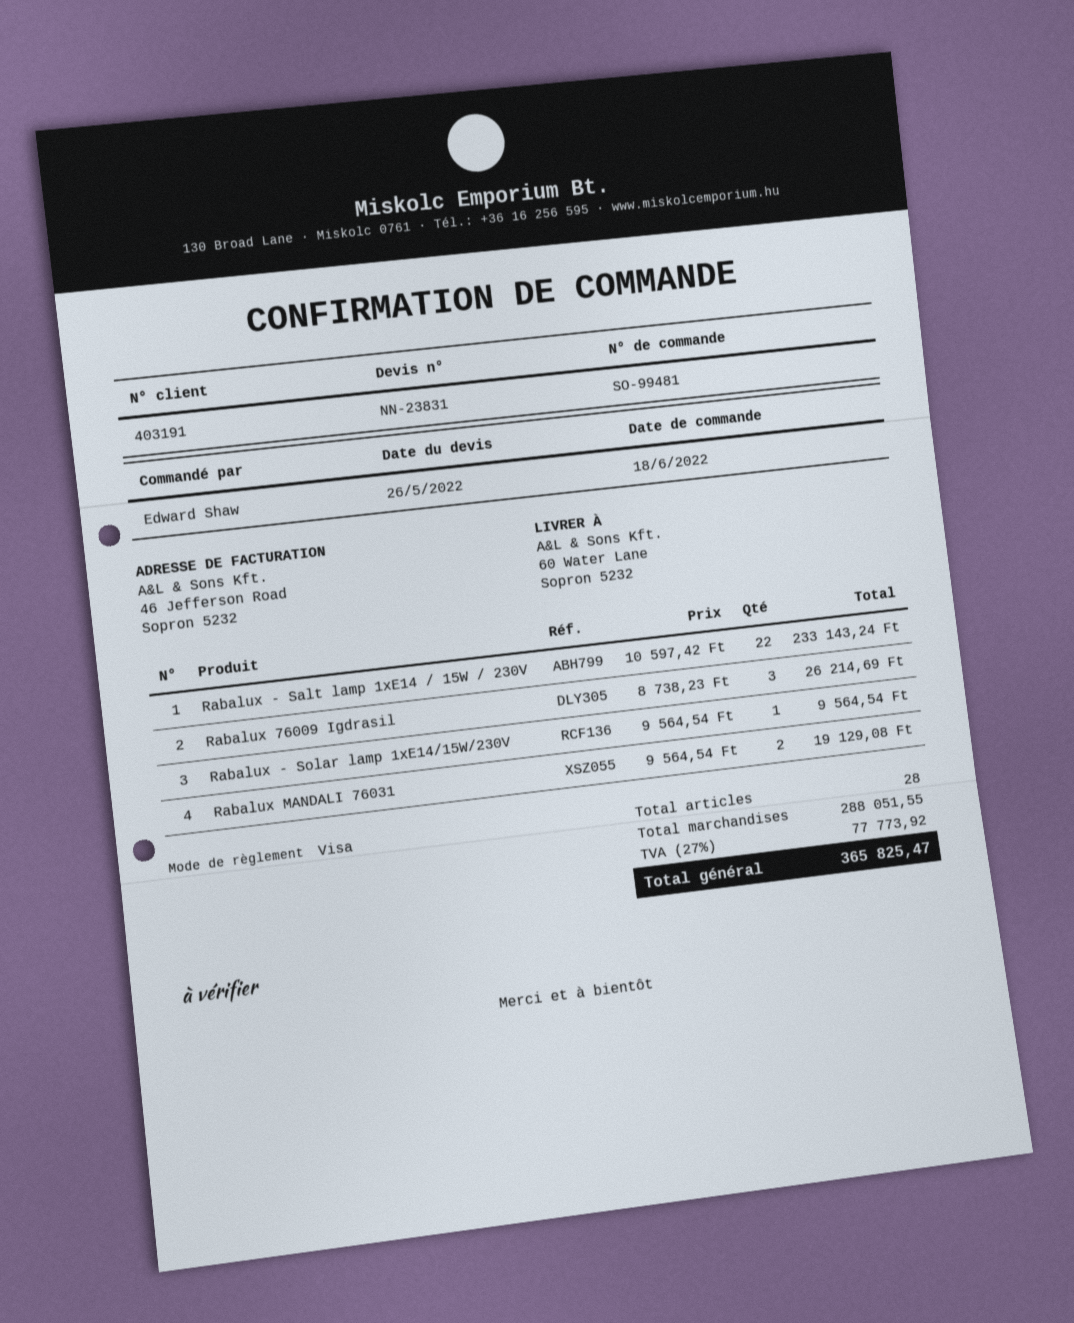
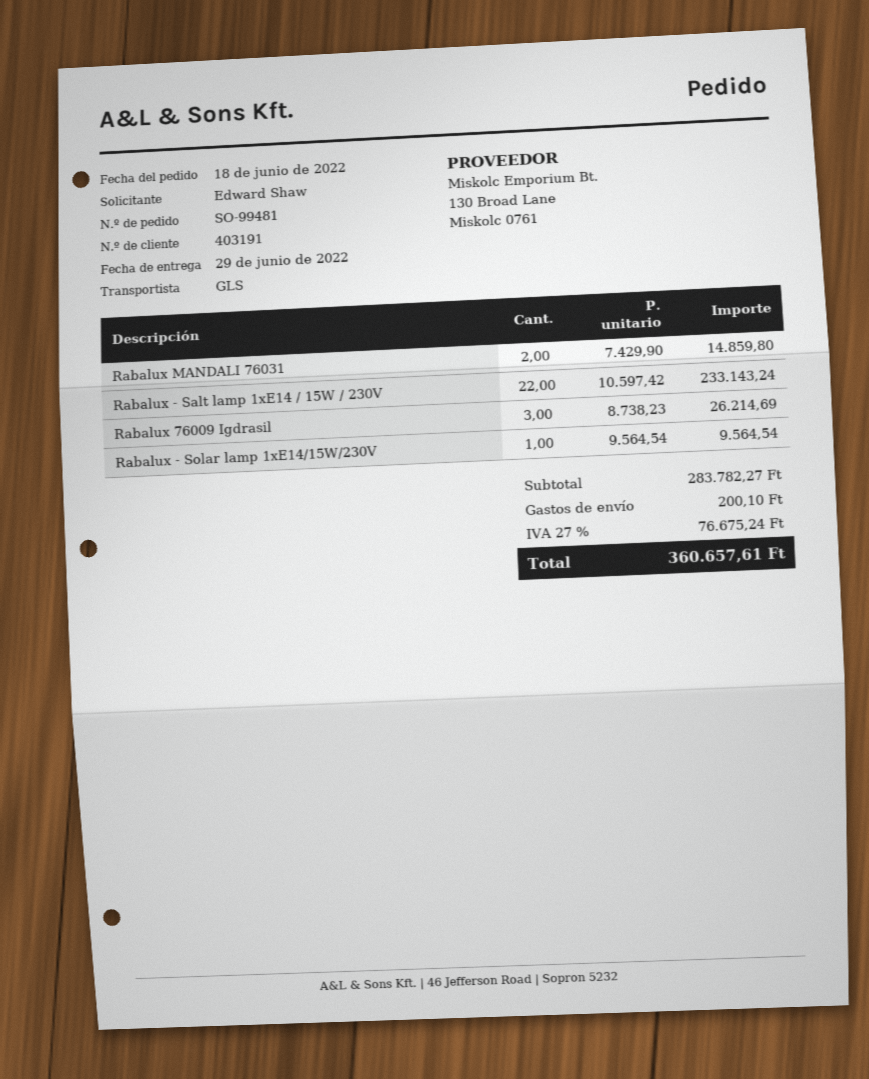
Rabalux MANDALI 76031: 2 x 9564.54 = 19129.08 -> 2 x 7429.90 = 14859.80
subtotal: 288051.55 -> 283782.27
shipping: none -> 200.10
tax: 27% = 77773.92 -> 27% = 76675.24
total: 365825.47 -> 360657.61

